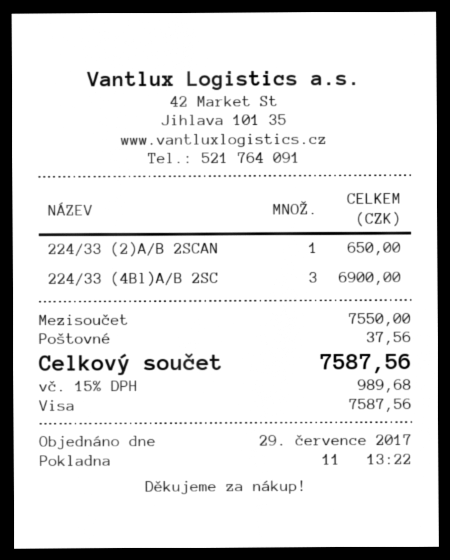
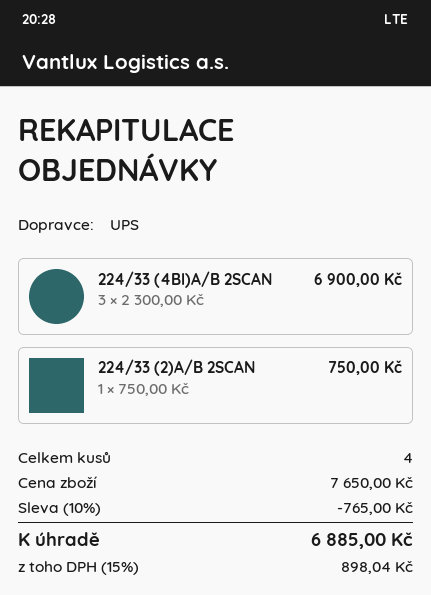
224/33 (2)A/B 2SCAN: 1 for 650.00 -> 1 for 750.00
subtotal: 7550.00 -> 7650.00
discount: none -> 10% = 765.00
shipping: 37.56 -> none
tax: 15% = 989.68 -> 15% = 898.04
total: 7587.56 -> 6885.00

